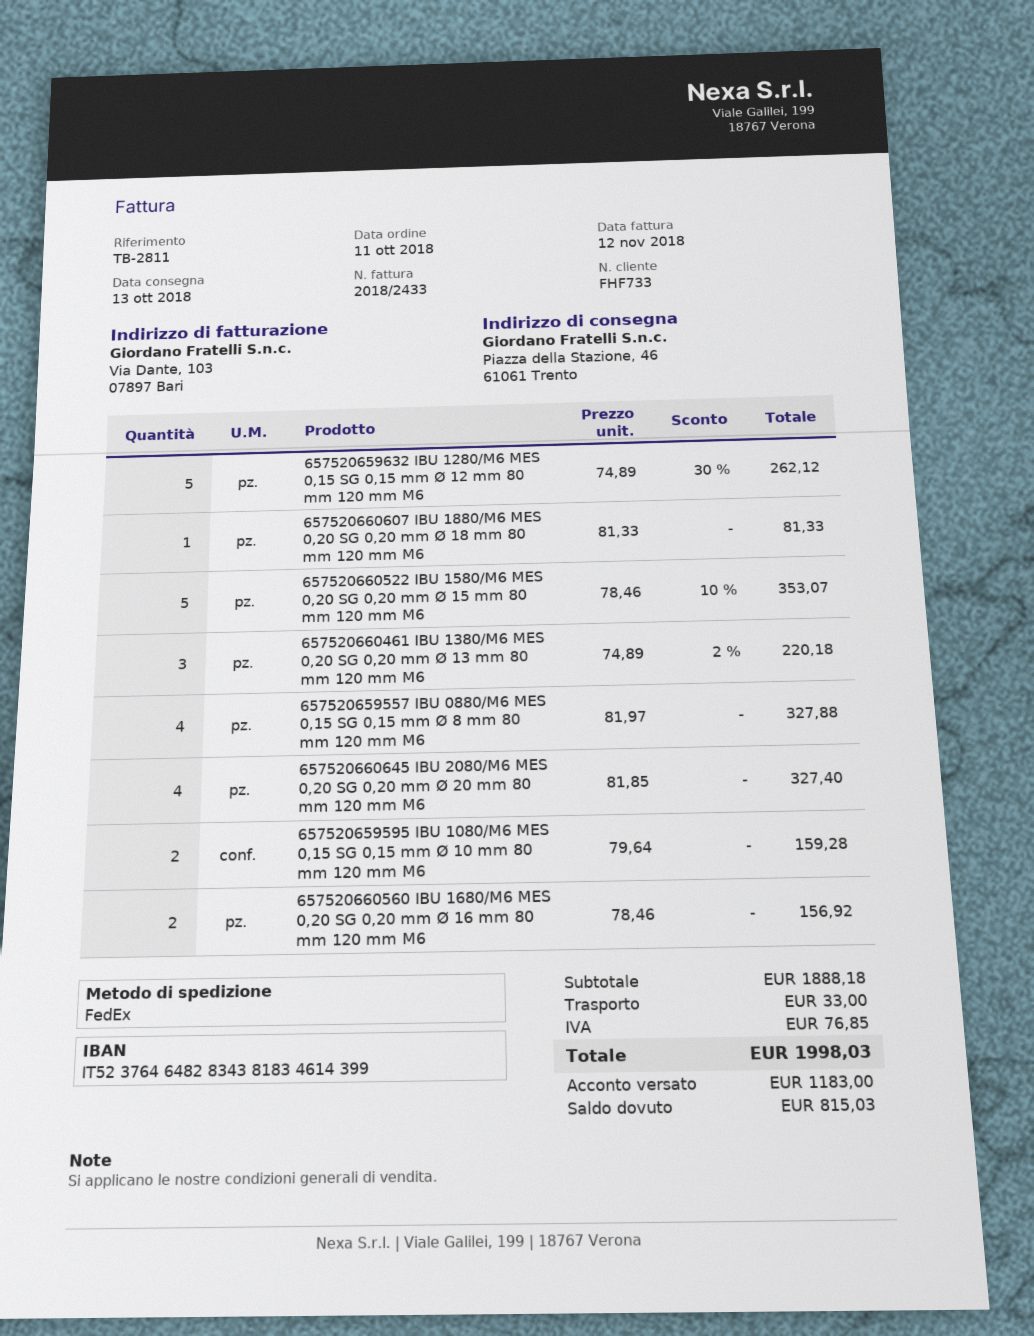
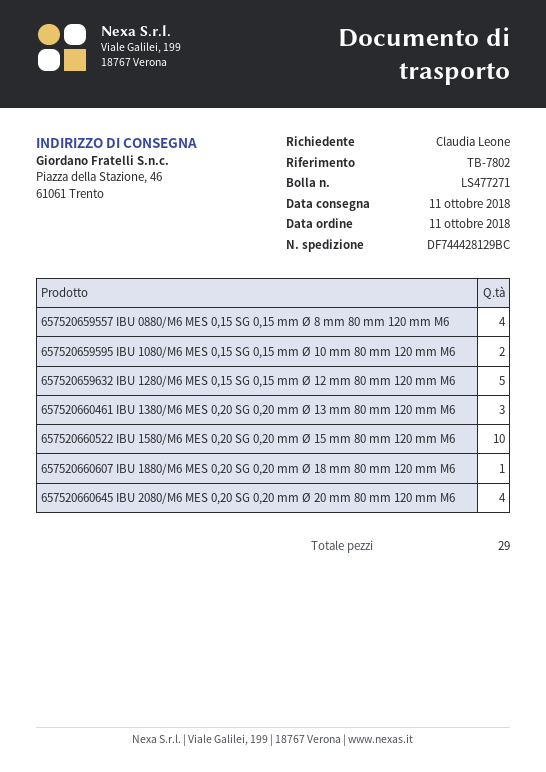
delivery date: 2018-10-13 -> 2018-10-11
reference: TB-2811 -> TB-7802
657520660522 IBU 1580/M6 MES 0,20 SG 0,20 mm Ø 15 mm 80 mm 120 mm M6: 5 -> 10
657520660560 IBU 1680/M6 MES 0,20 SG 0,20 mm Ø 16 mm 80 mm 120 mm M6: 2 -> none

